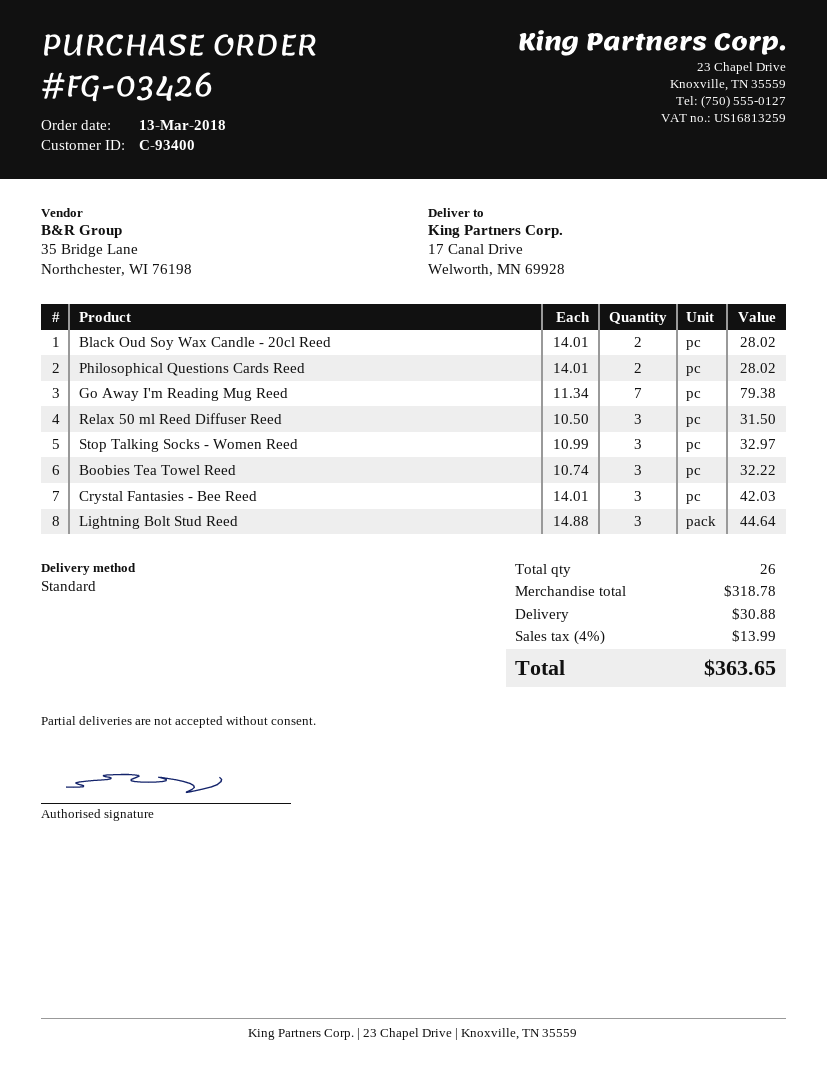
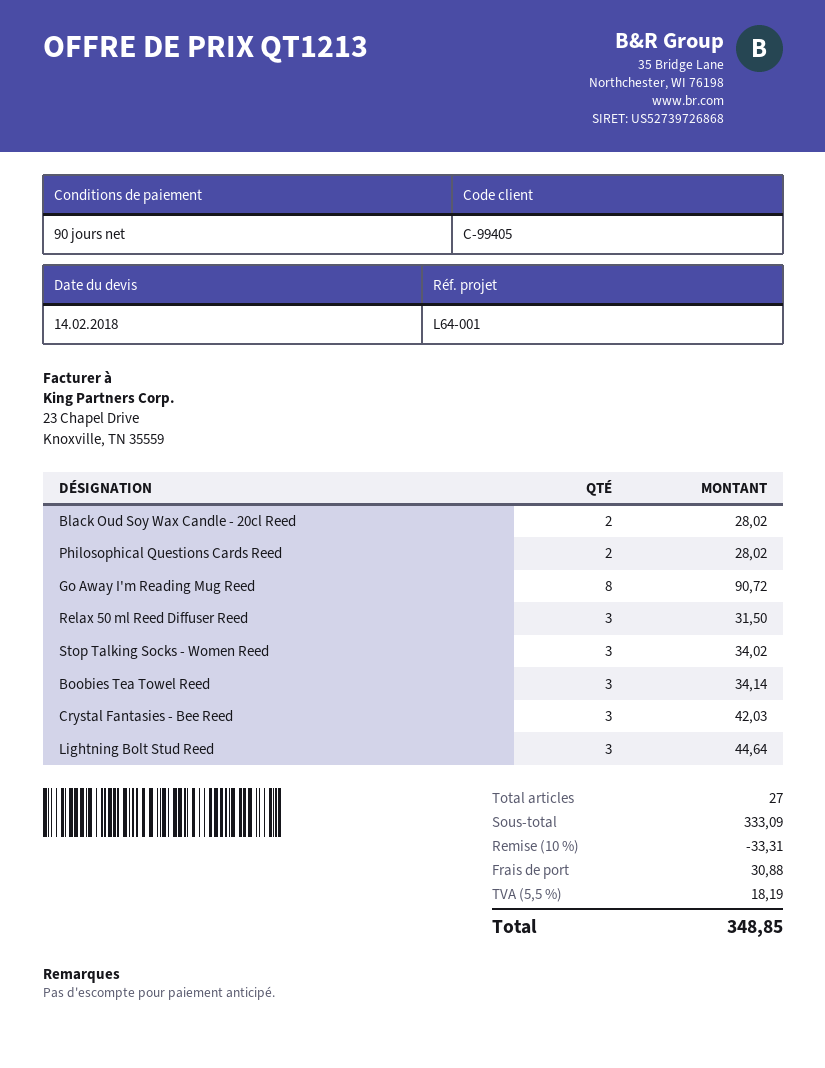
customer number: C-93400 -> C-99405
Go Away I'm Reading Mug Reed: 7 for 79.38 -> 8 for 90.72
Stop Talking Socks - Women Reed: 3 for 32.97 -> 3 for 34.02
Boobies Tea Towel Reed: 3 for 32.22 -> 3 for 34.14
total quantity: 26 -> 27
subtotal: 318.78 -> 333.09
discount: none -> 10% = 33.31
tax: 4% = 13.99 -> 5.5% = 18.19
total: 363.65 -> 348.85

